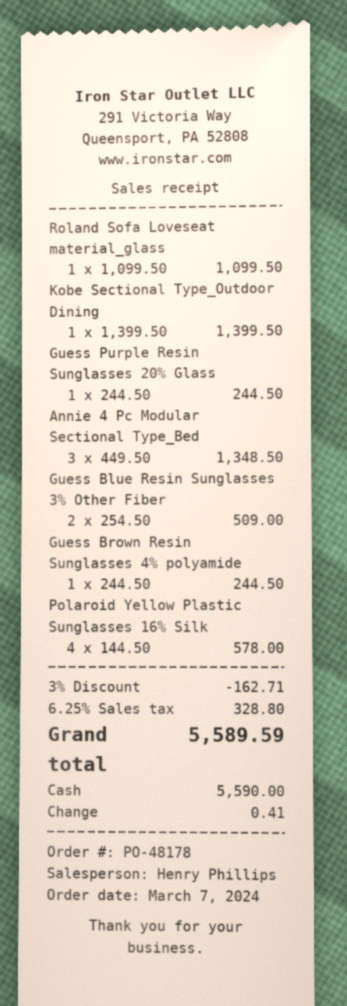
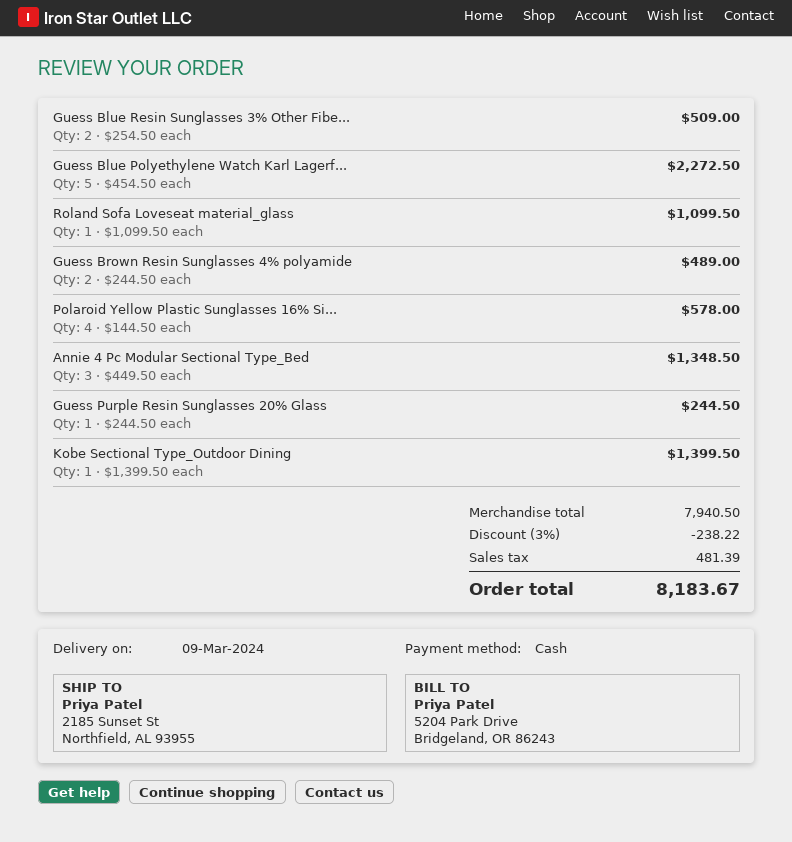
Guess Brown Resin Sunglasses 4% polyamide: 1 x 244.50 = 244.50 -> 2 x 244.50 = 489.00
Guess Blue Polyethylene Watch Karl Lagerf...: none -> 5 x 454.50 = 2272.50
discount: 3% = 162.71 -> 3% = 238.22
tax: 328.80 -> 481.39
total: 5589.59 -> 8183.67

